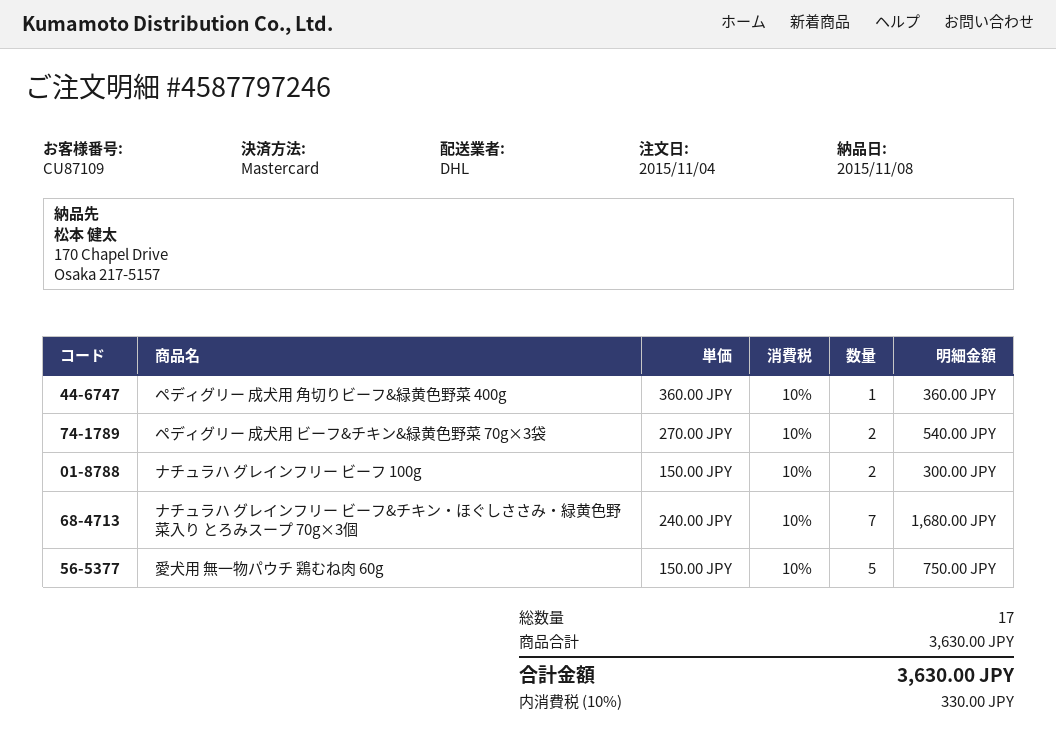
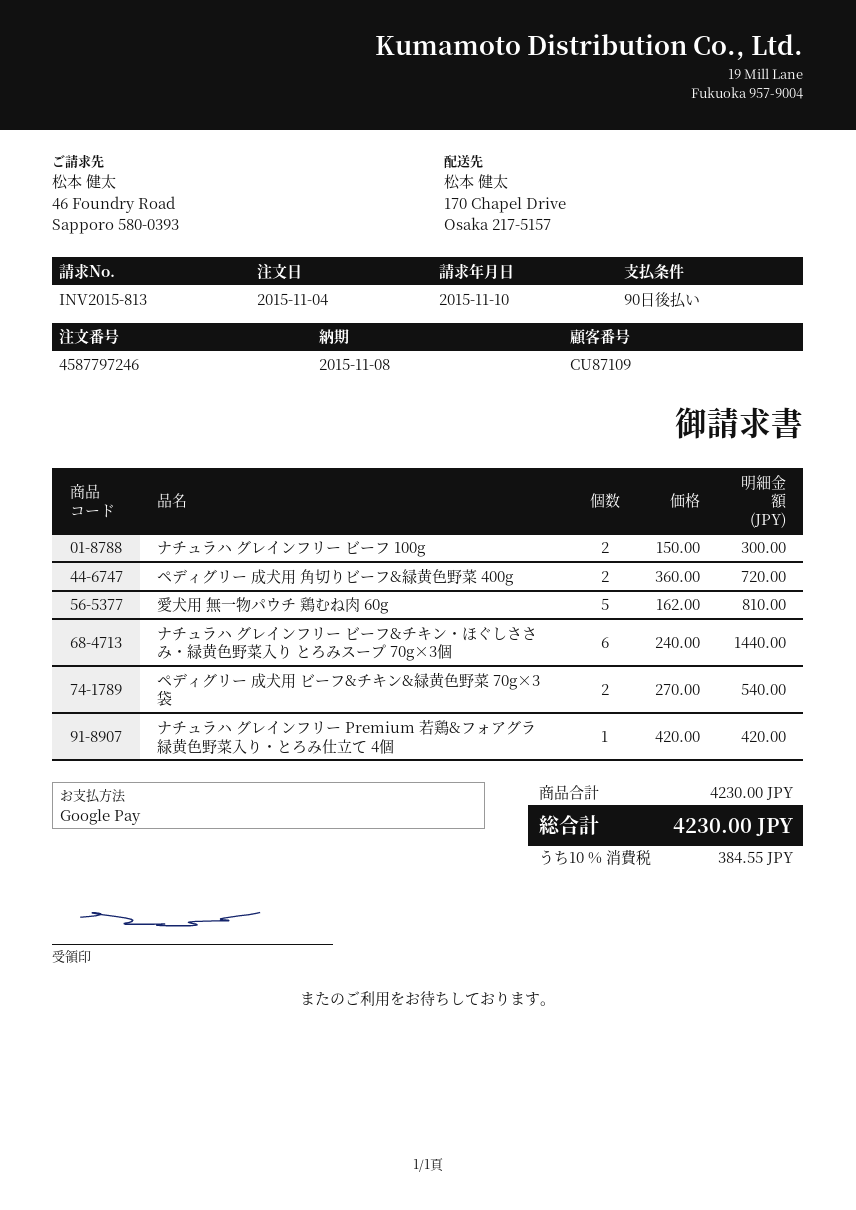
payment method: Mastercard -> Google Pay
ペディグリー 成犬用 角切りビーフ&緑黄色野菜 400g: 1 x 360.00 = 360.00 -> 2 x 360.00 = 720.00
ナチュラハ グレインフリー ビーフ&チキン・ほぐしささみ・緑黄色野菜入り とろみスープ 70g×3個: 7 x 240.00 = 1680.00 -> 6 x 240.00 = 1440.00
愛犬用 無一物パウチ 鶏むね肉 60g: 5 x 150.00 = 750.00 -> 5 x 162.00 = 810.00
ナチュラハ グレインフリー Premium 若鶏&フォアグラ 緑黄色野菜入り・とろみ仕立て 4個: none -> 1 x 420.00 = 420.00
subtotal: 3630.00 -> 4230.00
tax: 10% = 330.00 -> 10% = 384.55
total: 3630.00 -> 4230.00

